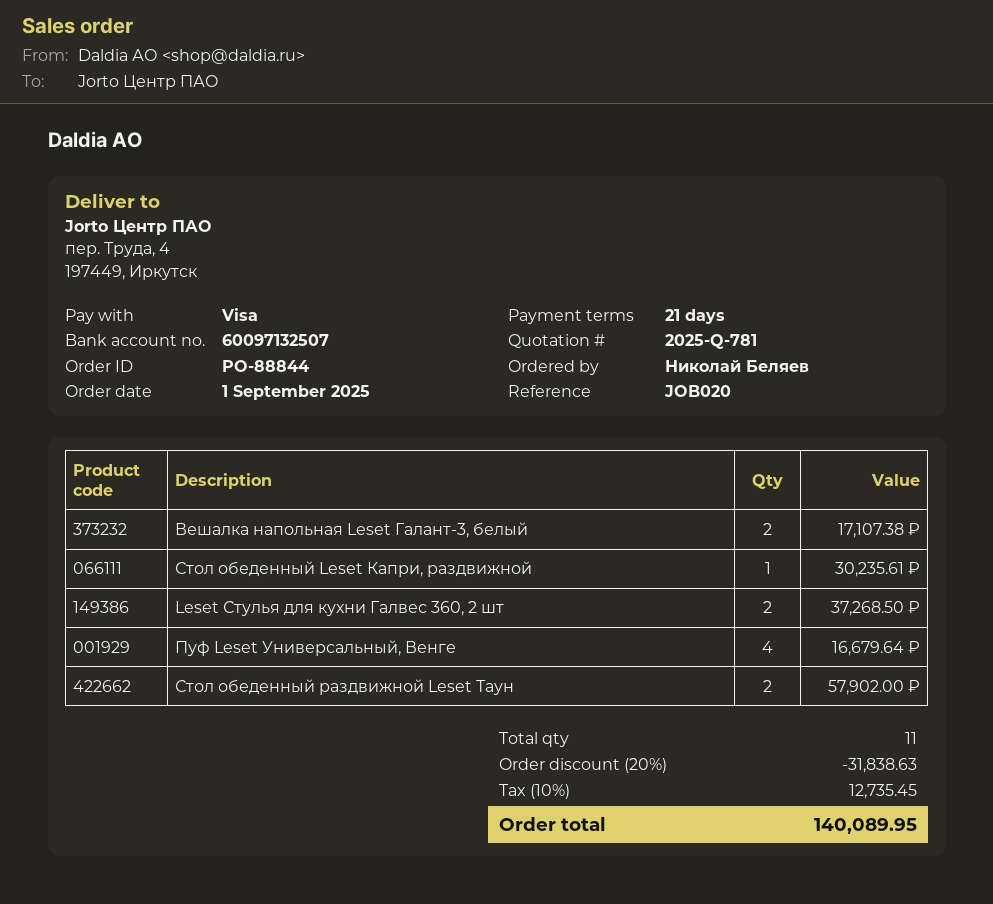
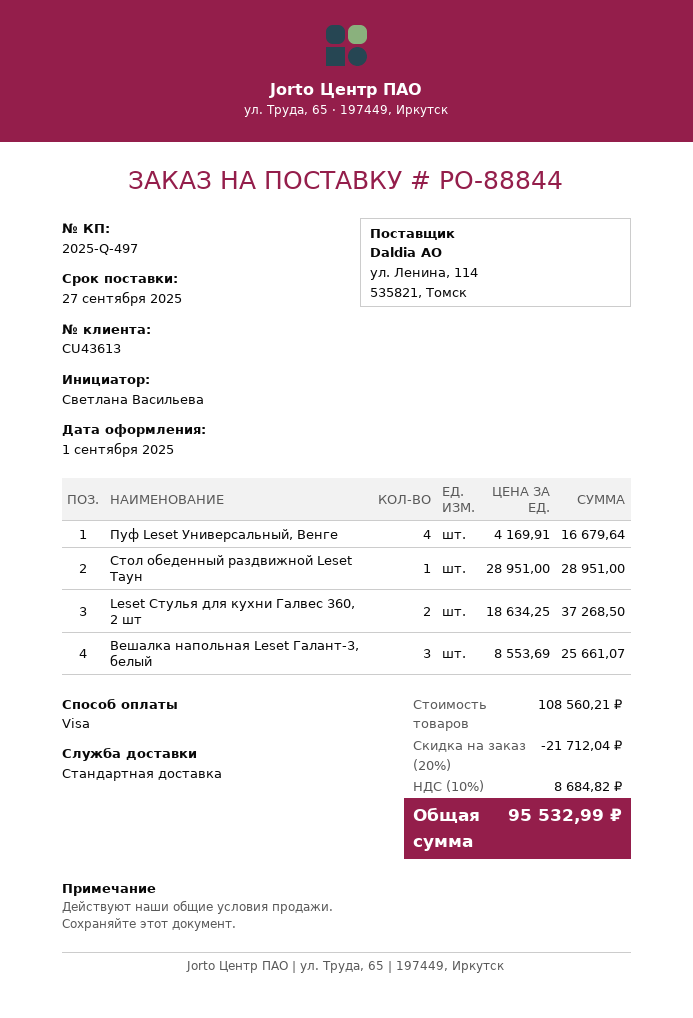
quote number: 2025-Q-781 -> 2025-Q-497
ordered by: Николай Беляев -> Светлана Васильева
Вешалка напольная Leset Галант-3, белый: 2 for 17107.38 -> 3 for 25661.07
Стол обеденный Leset Капри, раздвижной: 1 for 30235.61 -> none
Стол обеденный раздвижной Leset Таун: 2 for 57902.00 -> 1 for 28951.00
discount: 20% = 31838.63 -> 20% = 21712.04
tax: 10% = 12735.45 -> 10% = 8684.82
total: 140089.95 -> 95532.99

